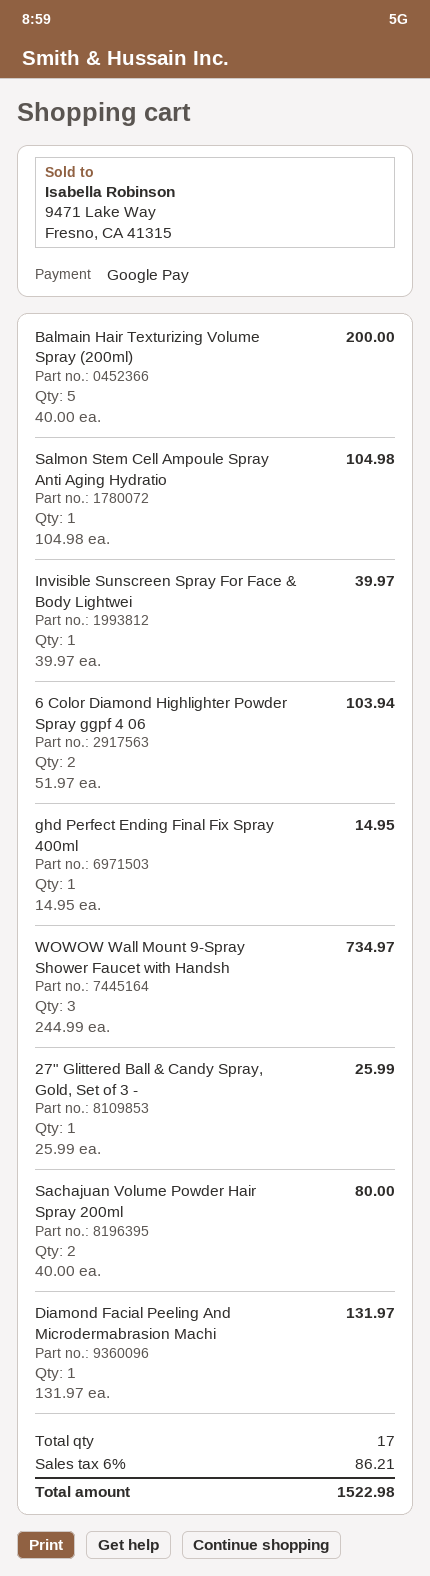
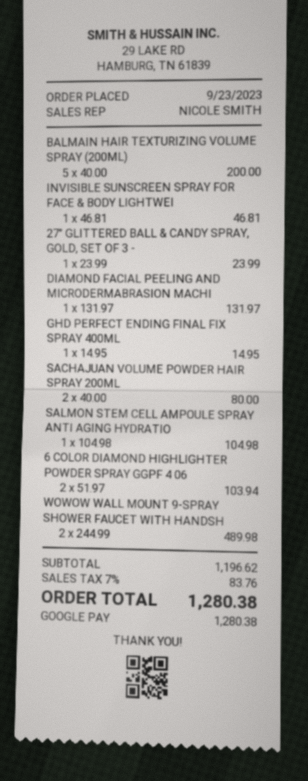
Invisible Sunscreen Spray For Face & Body Lightwei: 1 x 39.97 = 39.97 -> 1 x 46.81 = 46.81
WOWOW Wall Mount 9-Spray Shower Faucet with Handsh: 3 x 244.99 = 734.97 -> 2 x 244.99 = 489.98
27" Glittered Ball & Candy Spray, Gold, Set of 3 -: 1 x 25.99 = 25.99 -> 1 x 23.99 = 23.99
tax: 6% = 86.21 -> 7% = 83.76
total: 1522.98 -> 1280.38

